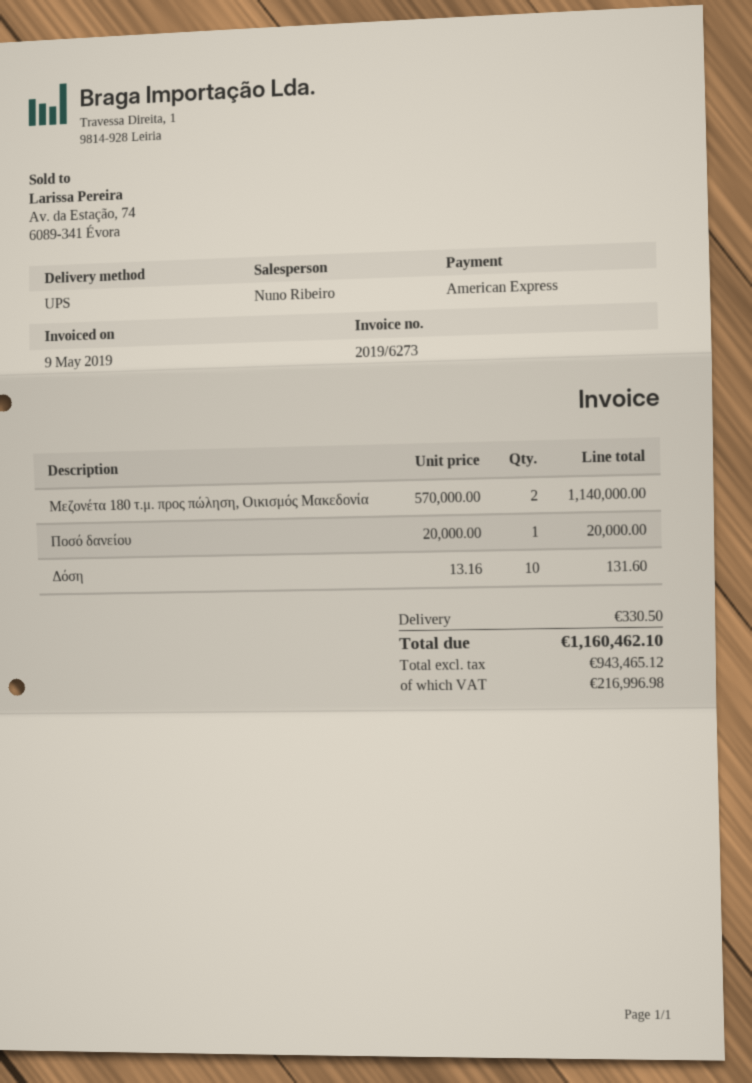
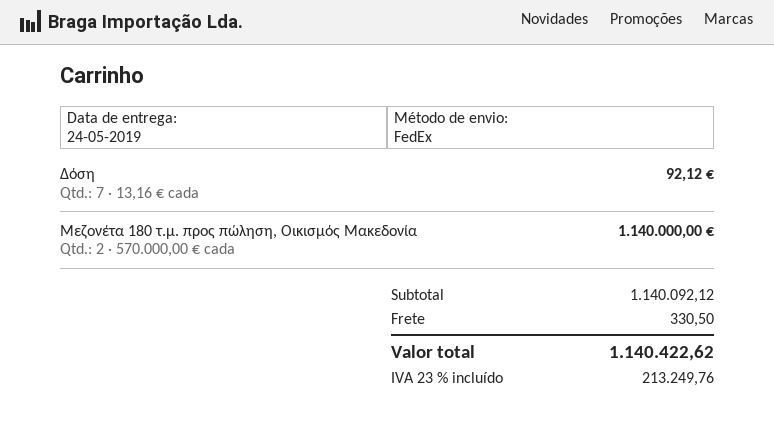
shipping method: UPS -> FedEx
Ποσό δανείου: 1 x 20000.00 = 20000.00 -> none
Δόση: 10 x 13.16 = 131.60 -> 7 x 13.16 = 92.12
tax: 216996.98 -> 213249.76
total: 1160462.10 -> 1140422.62

